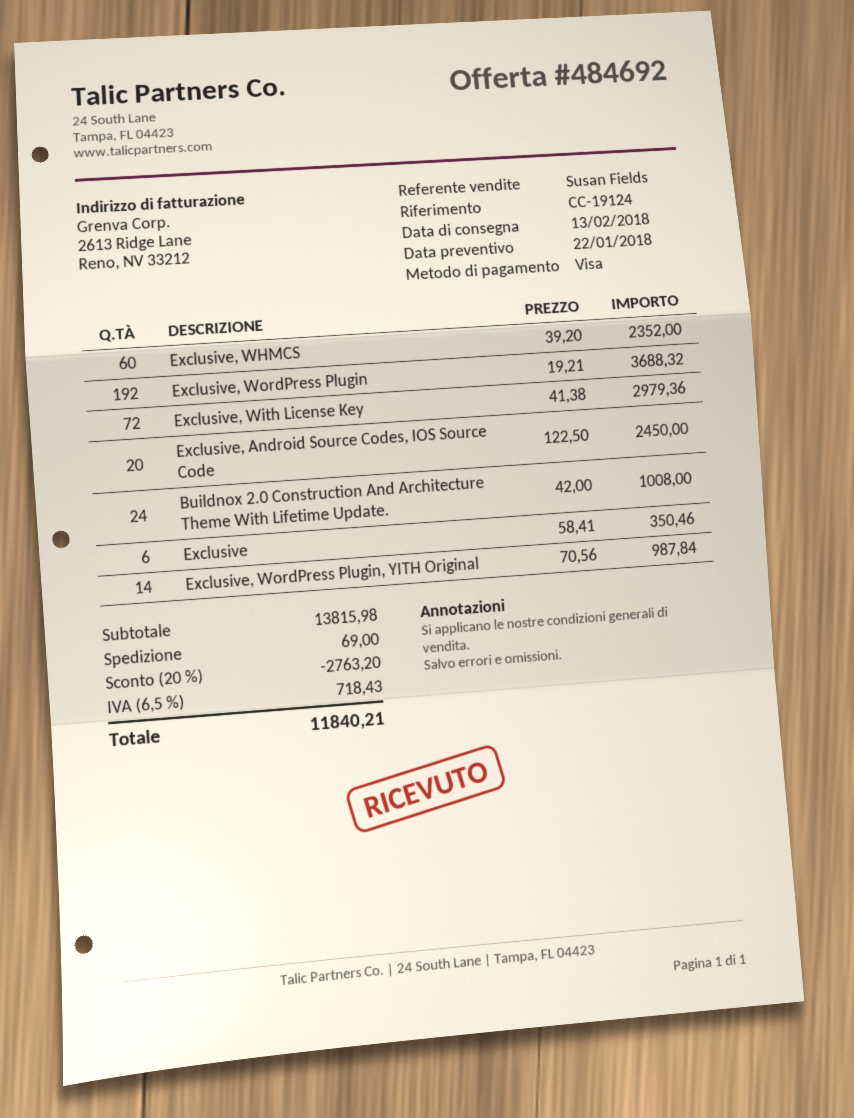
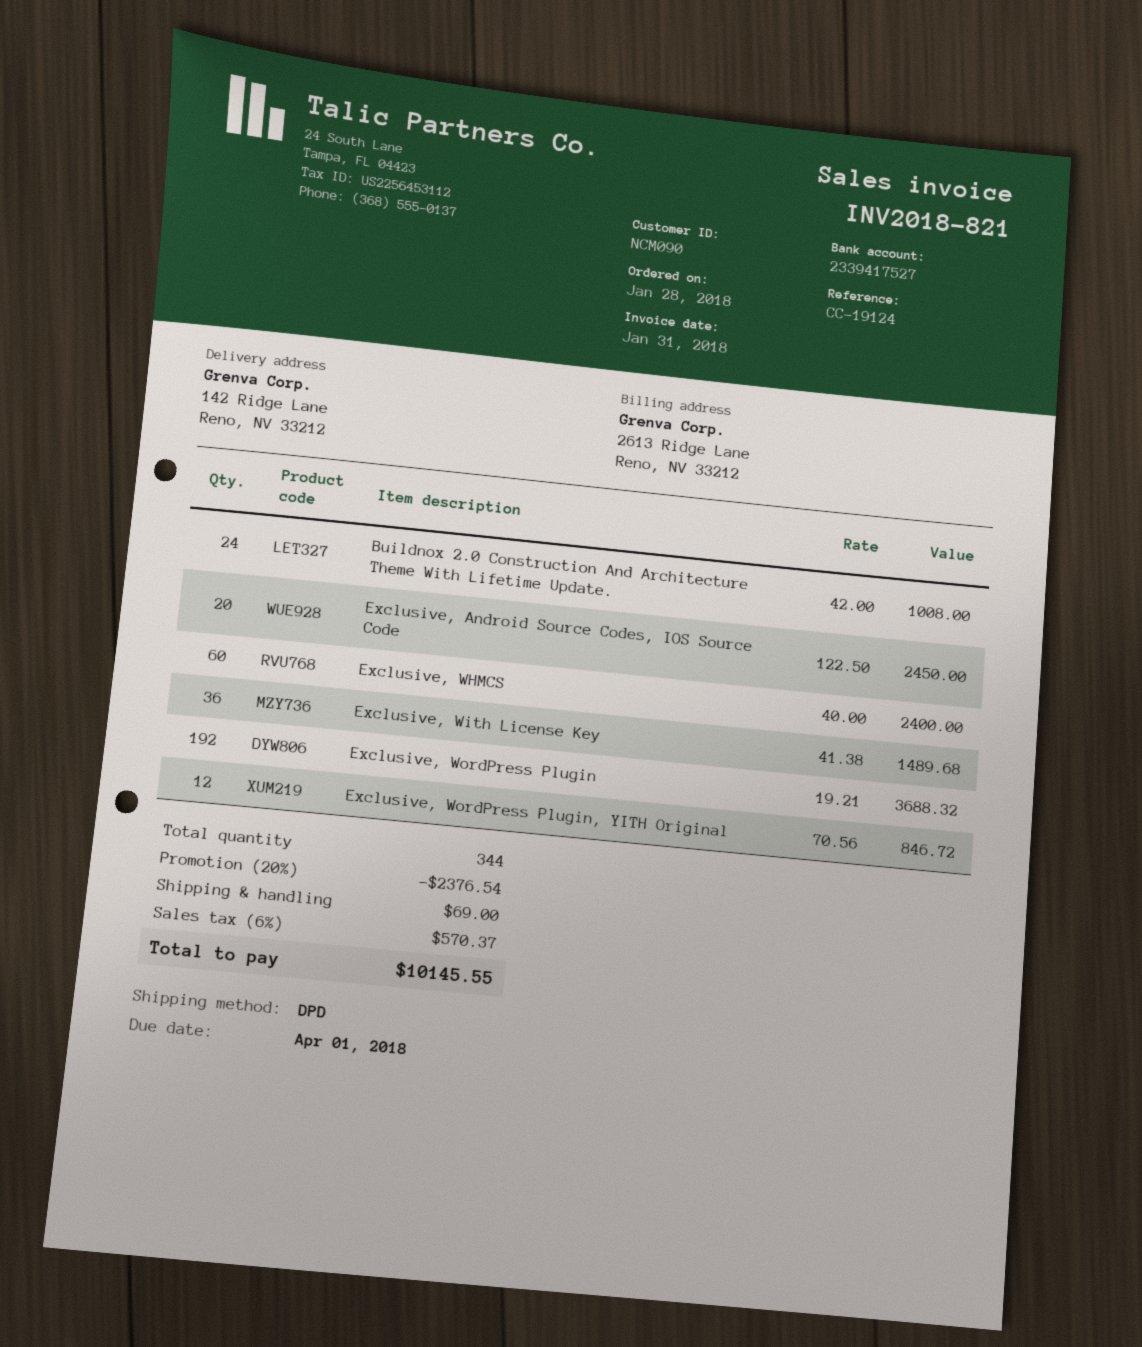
Exclusive, WHMCS: 60 x 39.20 = 2352.00 -> 60 x 40.00 = 2400.00
Exclusive, With License Key: 72 x 41.38 = 2979.36 -> 36 x 41.38 = 1489.68
Exclusive: 6 x 58.41 = 350.46 -> none
Exclusive, WordPress Plugin, YITH Original: 14 x 70.56 = 987.84 -> 12 x 70.56 = 846.72
discount: 20% = 2763.20 -> 20% = 2376.54
tax: 6.5% = 718.43 -> 6% = 570.37
total: 11840.21 -> 10145.55

